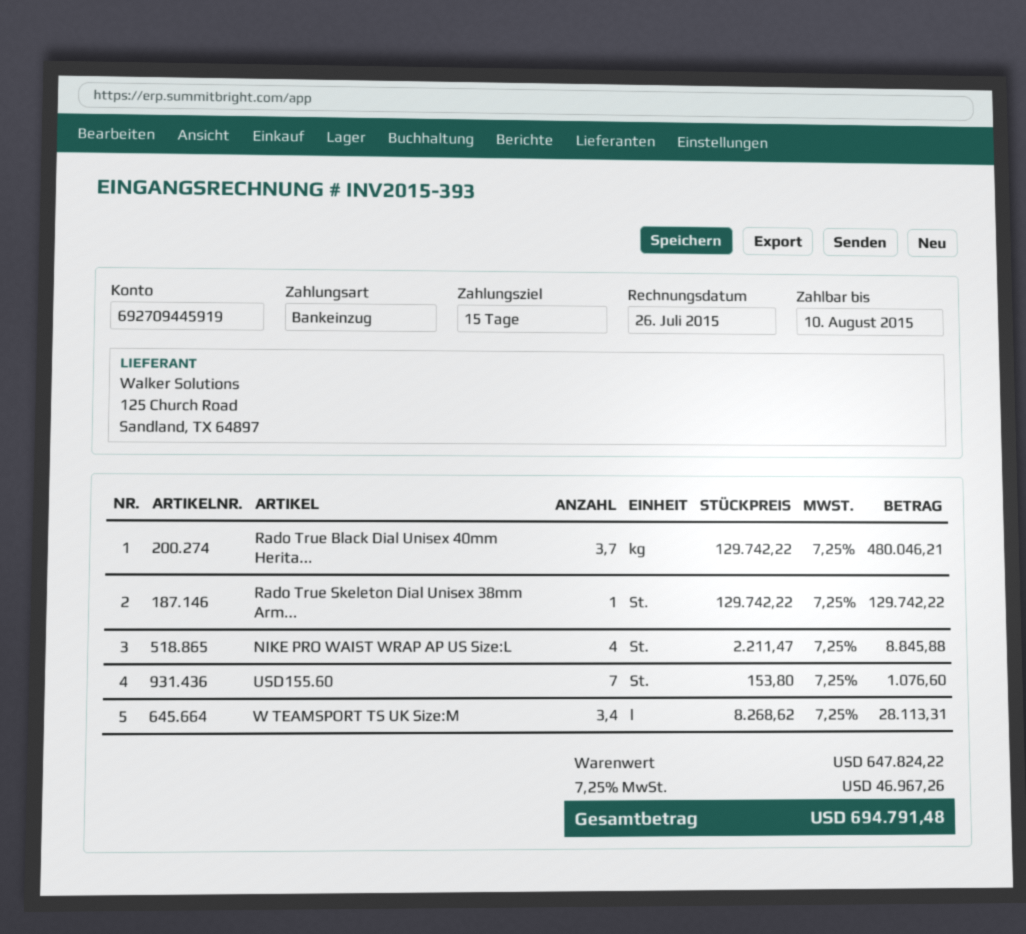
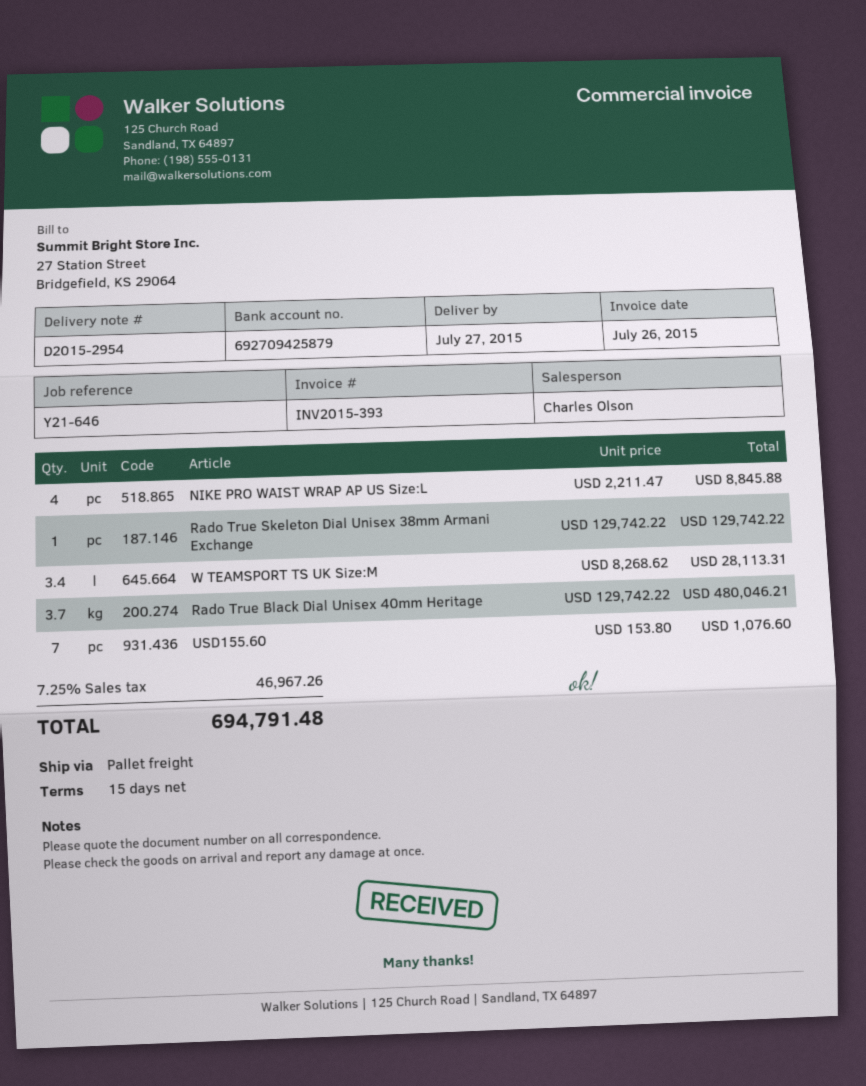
bank account: 692709445919 -> 692709425879

